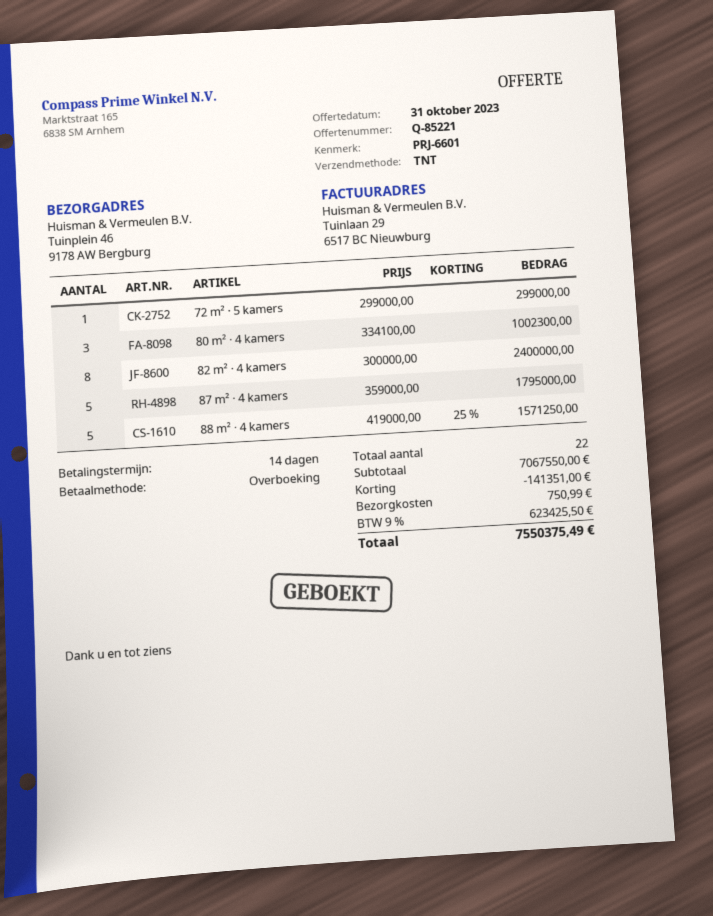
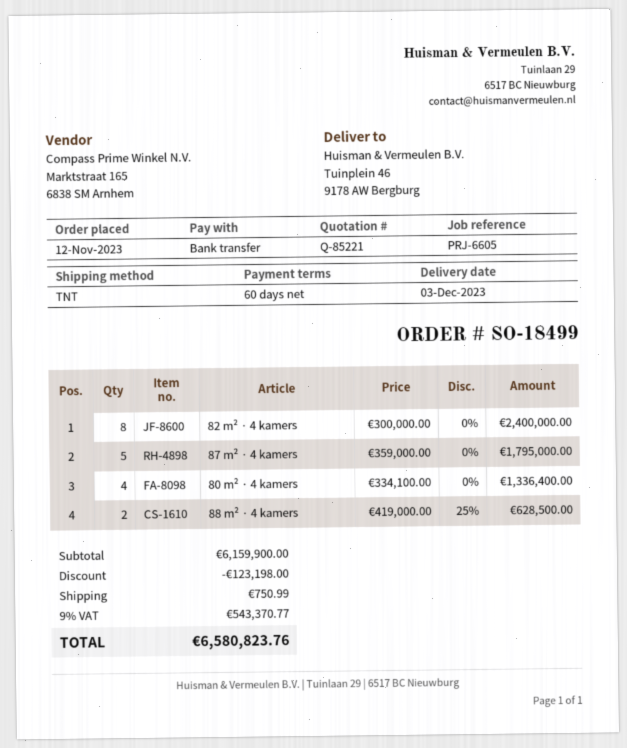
payment terms: 14 days -> 60 days
reference: PRJ-6601 -> PRJ-6605
72 m² · 5 kamers: 1 x 299000.00 = 299000.00 -> none
80 m² · 4 kamers: 3 x 334100.00 = 1002300.00 -> 4 x 334100.00 = 1336400.00
88 m² · 4 kamers: 5 x 419000.00 - 25% = 1571250.00 -> 2 x 419000.00 - 25% = 628500.00
subtotal: 7067550.00 -> 6159900.00
discount: 141351.00 -> 123198.00
tax: 9% = 623425.50 -> 9% = 543370.77
total: 7550375.49 -> 6580823.76

